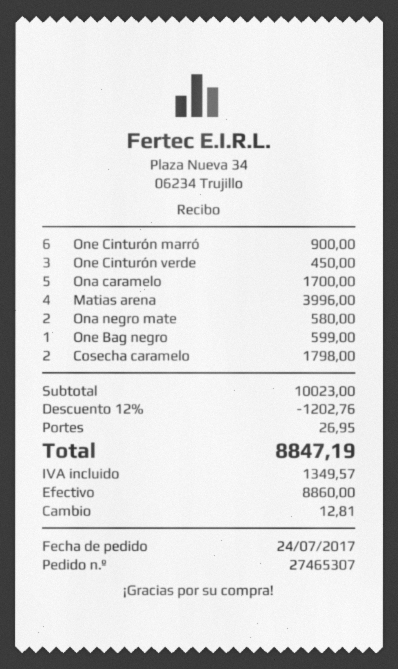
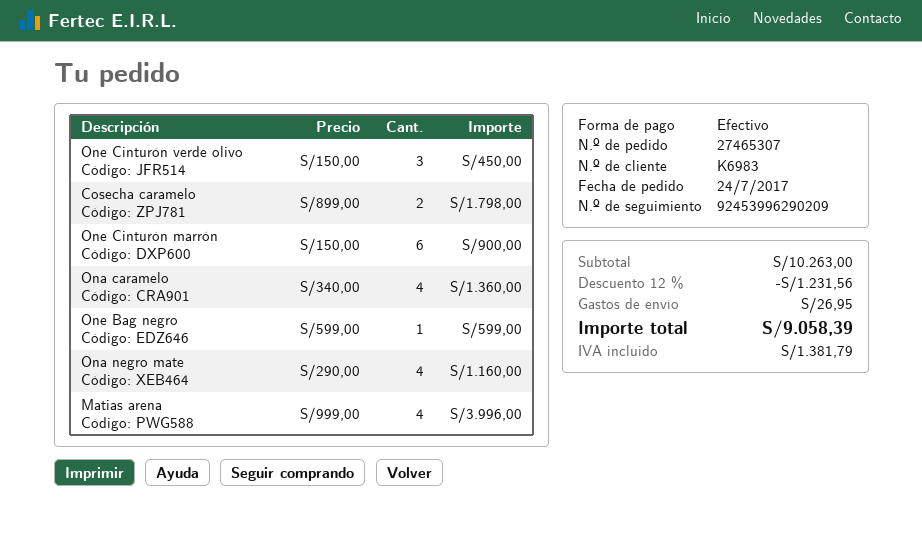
Ona caramelo: 5 for 1700.00 -> 4 for 1360.00
Ona negro mate: 2 for 580.00 -> 4 for 1160.00
subtotal: 10023.00 -> 10263.00
discount: 12% = 1202.76 -> 12% = 1231.56
tax: 1349.57 -> 1381.79
total: 8847.19 -> 9058.39

